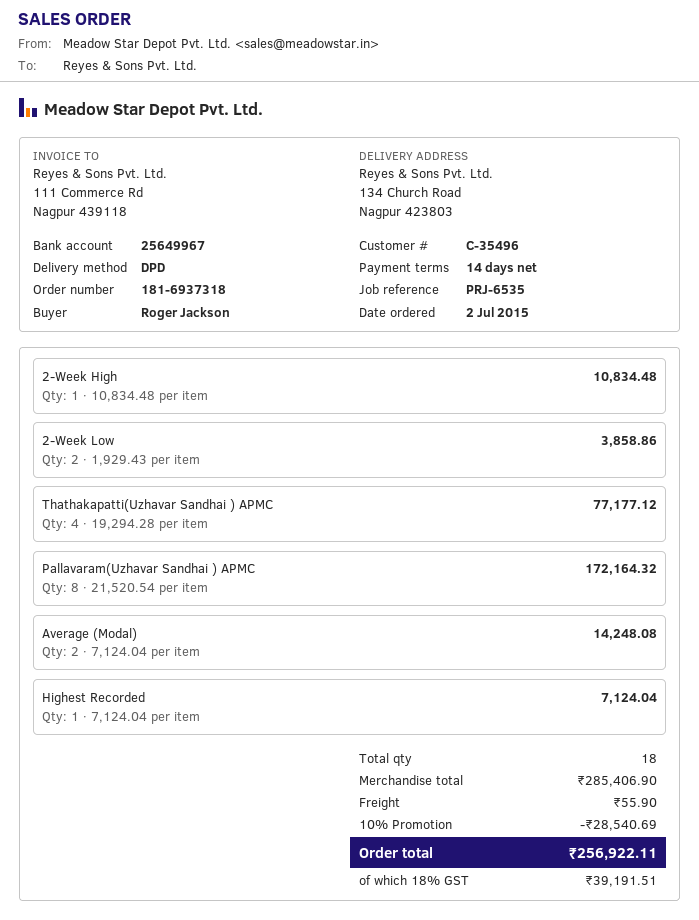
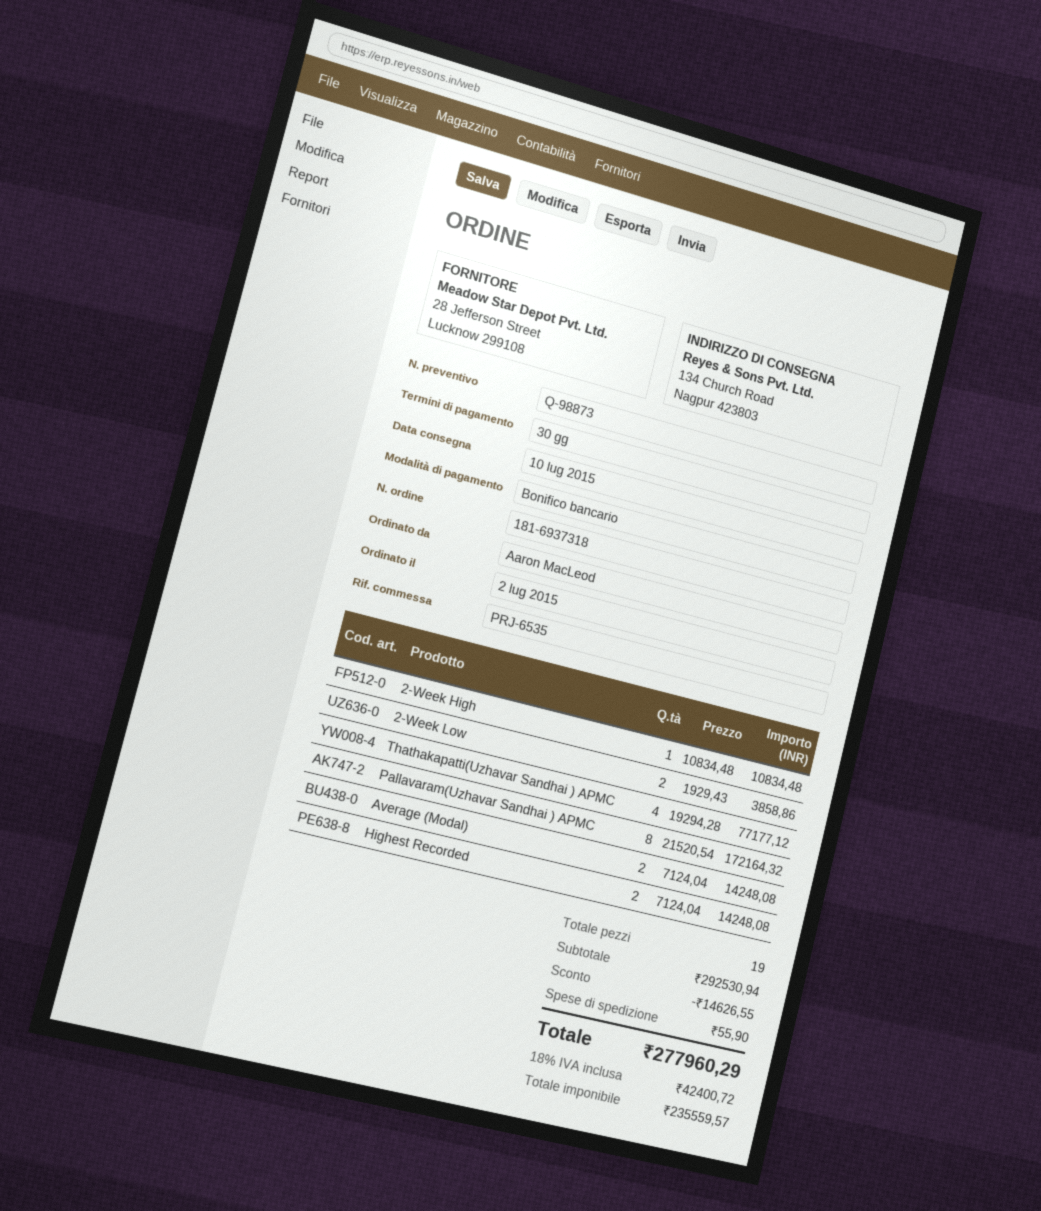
payment terms: 14 days -> 30 days
ordered by: Roger Jackson -> Aaron MacLeod
Highest Recorded: 1 x 7124.04 = 7124.04 -> 2 x 7124.04 = 14248.08
total quantity: 18 -> 19
subtotal: 285406.90 -> 292530.94
discount: 28540.69 -> 14626.55
tax: 18% = 39191.51 -> 18% = 42400.72
total: 256922.11 -> 277960.29

